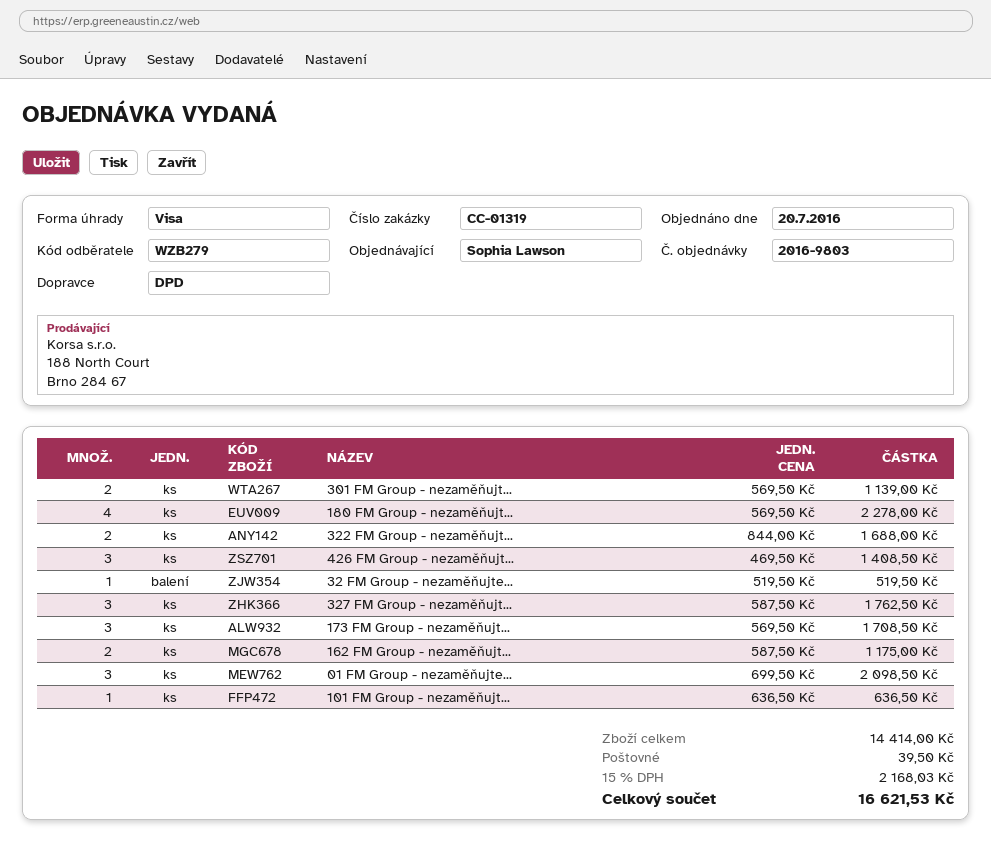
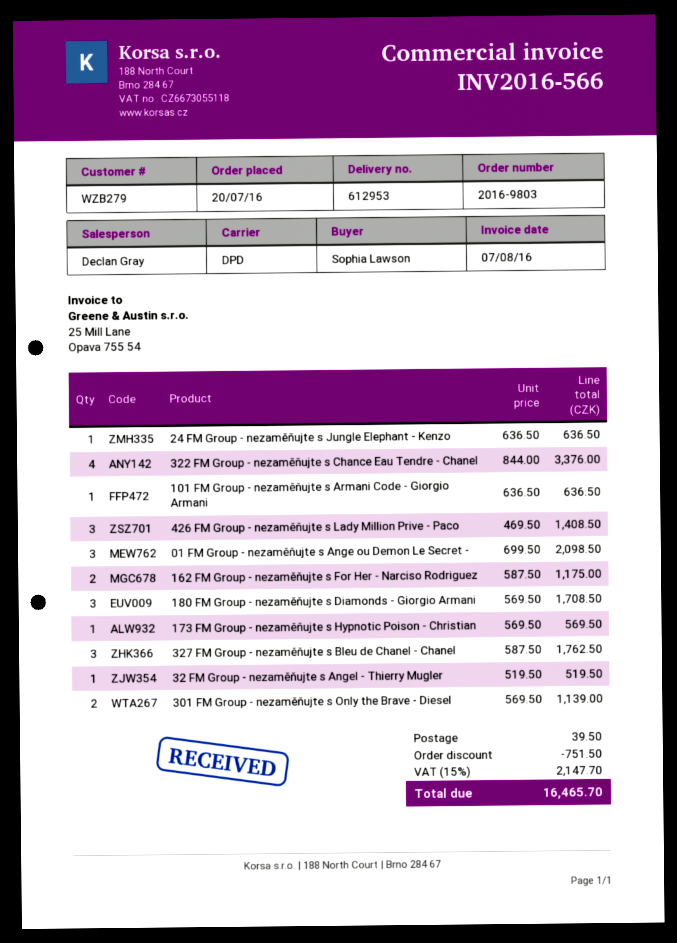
180 FM Group - nezaměňujt...: 4 x 569.50 = 2278.00 -> 3 x 569.50 = 1708.50
322 FM Group - nezaměňujt...: 2 x 844.00 = 1688.00 -> 4 x 844.00 = 3376.00
173 FM Group - nezaměňujt...: 3 x 569.50 = 1708.50 -> 1 x 569.50 = 569.50
24 FM Group - nezaměňujte s Jungle Elephant - Kenzo: none -> 1 x 636.50 = 636.50
discount: none -> 751.50
tax: 15% = 2168.03 -> 15% = 2147.70
total: 16621.53 -> 16465.70

